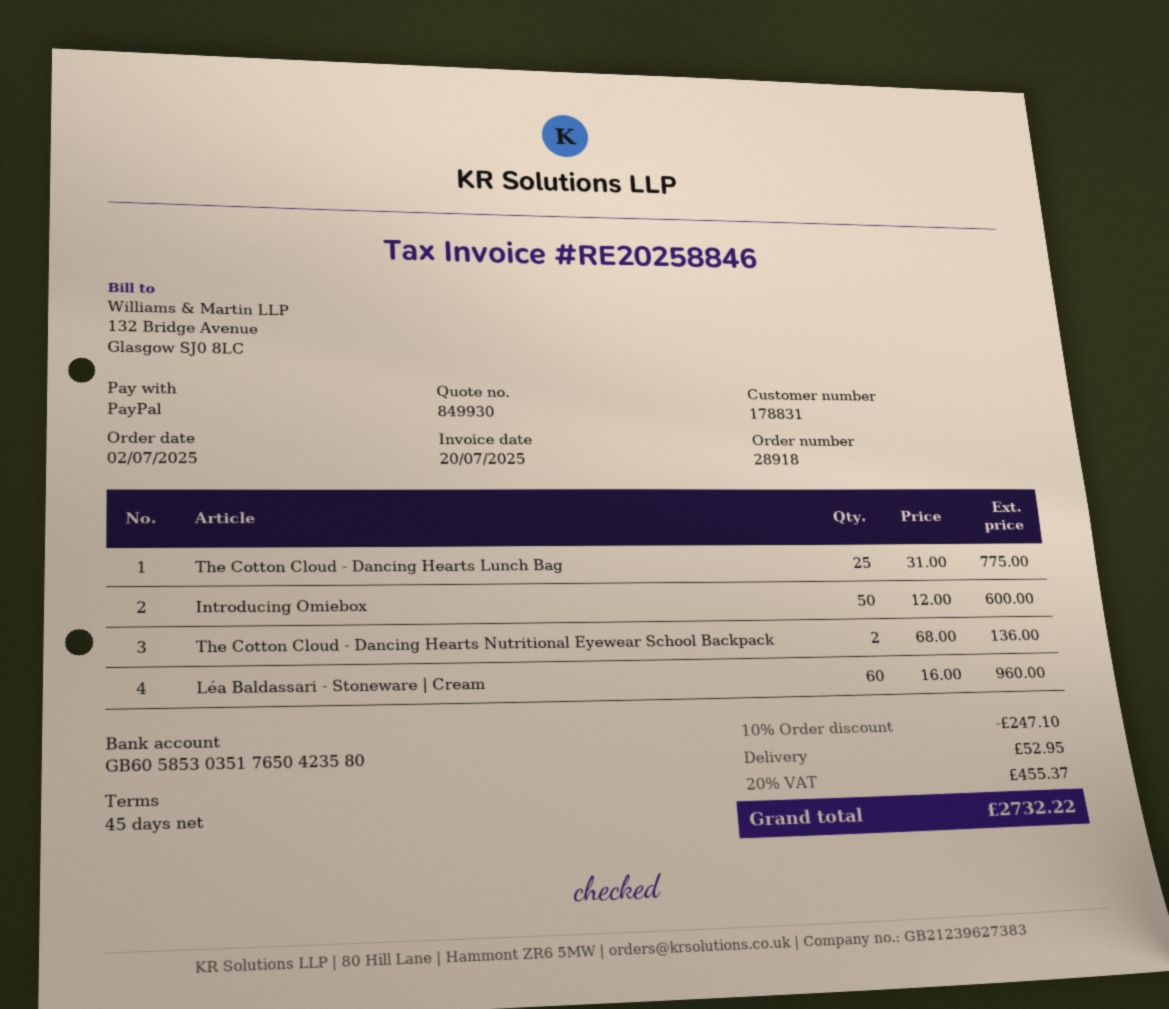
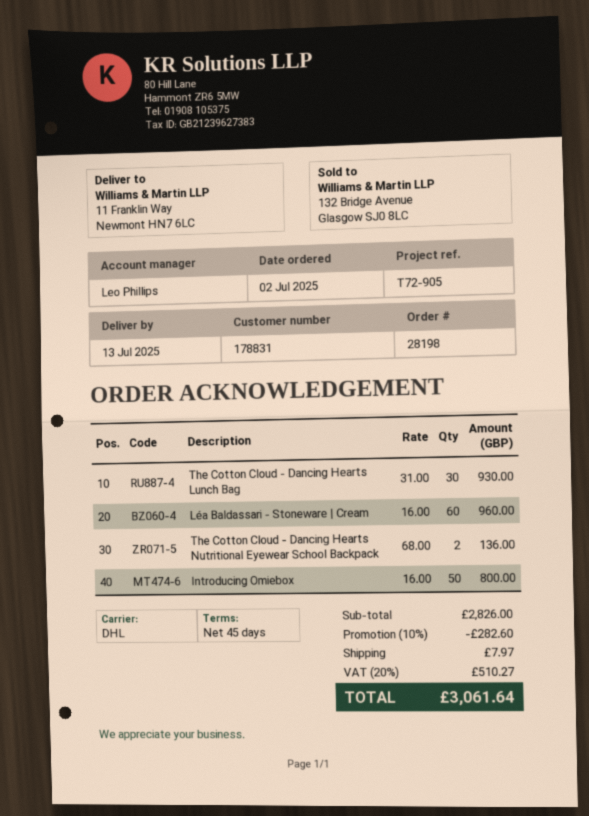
order number: 28918 -> 28198
The Cotton Cloud - Dancing Hearts Lunch Bag: 25 x 31.00 = 775.00 -> 30 x 31.00 = 930.00
Introducing Omiebox: 50 x 12.00 = 600.00 -> 50 x 16.00 = 800.00
discount: 10% = 247.10 -> 10% = 282.60
shipping: 52.95 -> 7.97
tax: 20% = 455.37 -> 20% = 510.27
total: 2732.22 -> 3061.64

